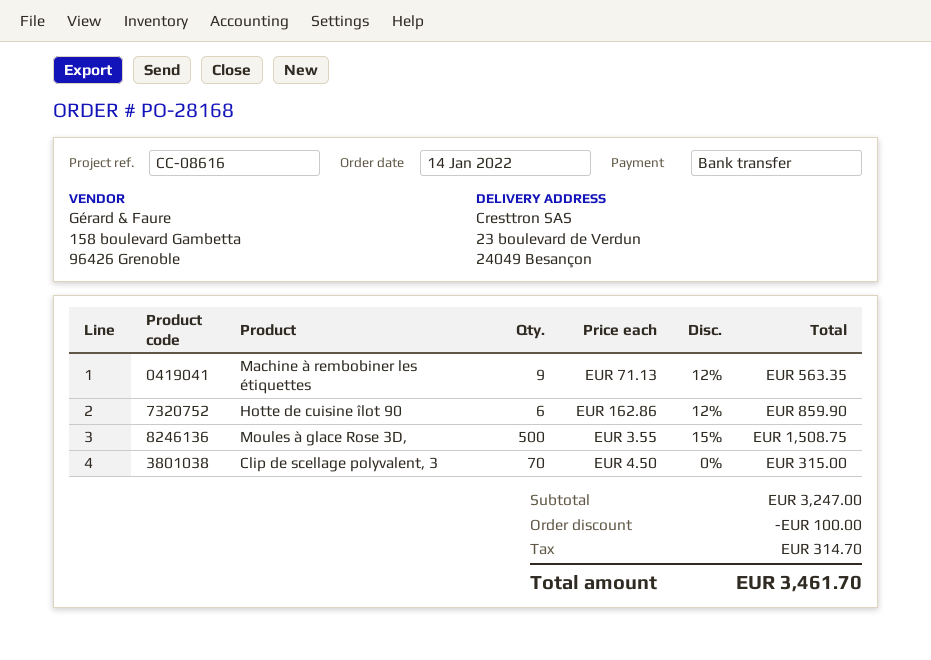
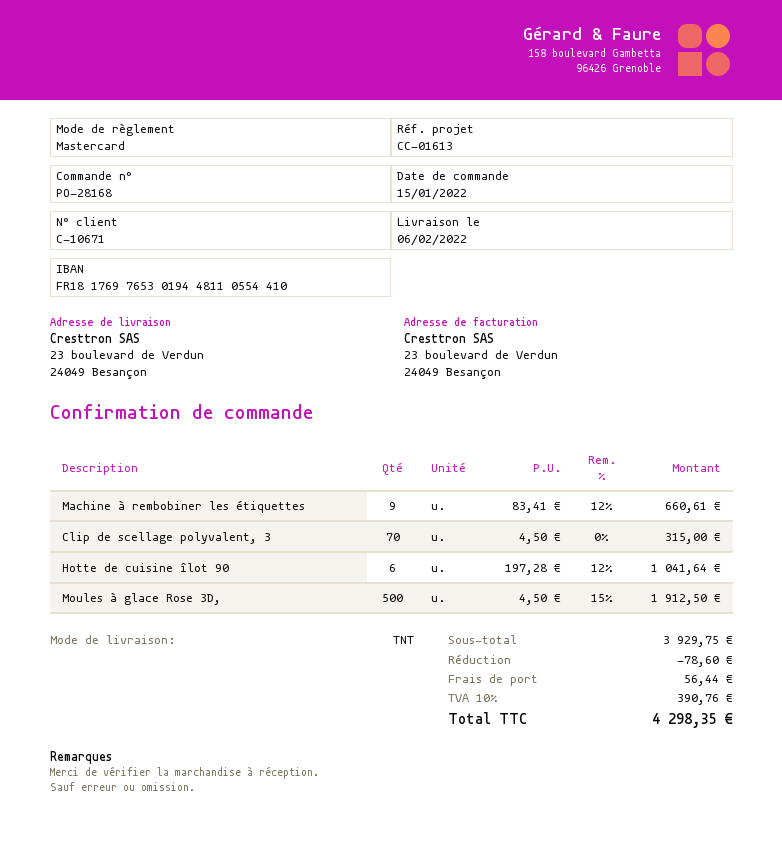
order date: 2022-01-14 -> 2022-01-15
reference: CC-08616 -> CC-01613
payment method: bank transfer -> Mastercard
Machine à rembobiner les étiquettes: 9 x 71.13 - 12% = 563.35 -> 9 x 83.41 - 12% = 660.61
Hotte de cuisine îlot 90: 6 x 162.86 - 12% = 859.90 -> 6 x 197.28 - 12% = 1041.64
Moules à glace Rose 3D,: 500 x 3.55 - 15% = 1508.75 -> 500 x 4.50 - 15% = 1912.50
subtotal: 3247.00 -> 3929.75
discount: 100.00 -> 78.60
shipping: none -> 56.44
tax: 314.70 -> 390.76
total: 3461.70 -> 4298.35

